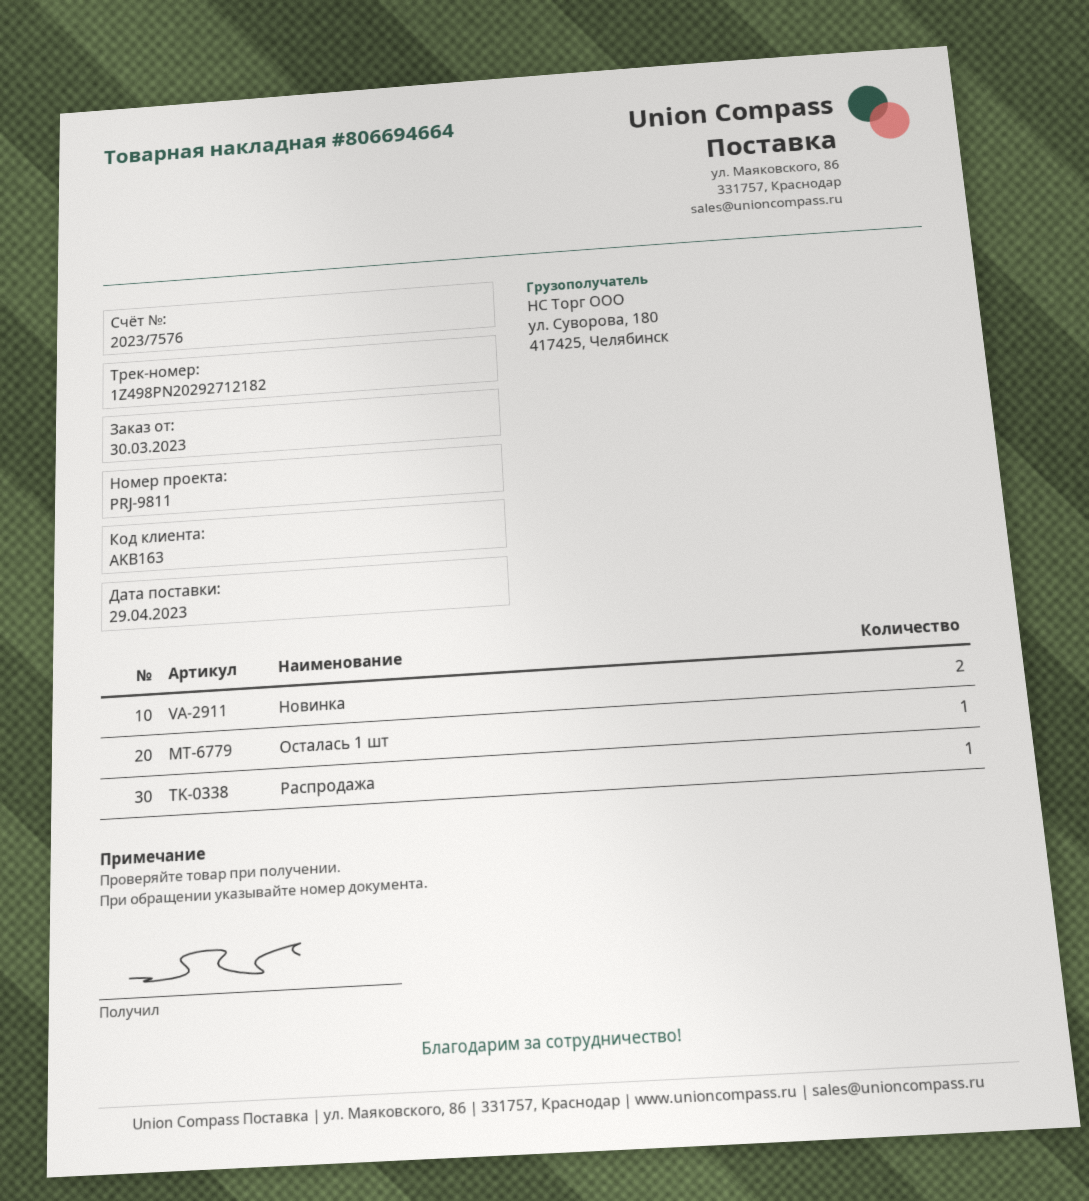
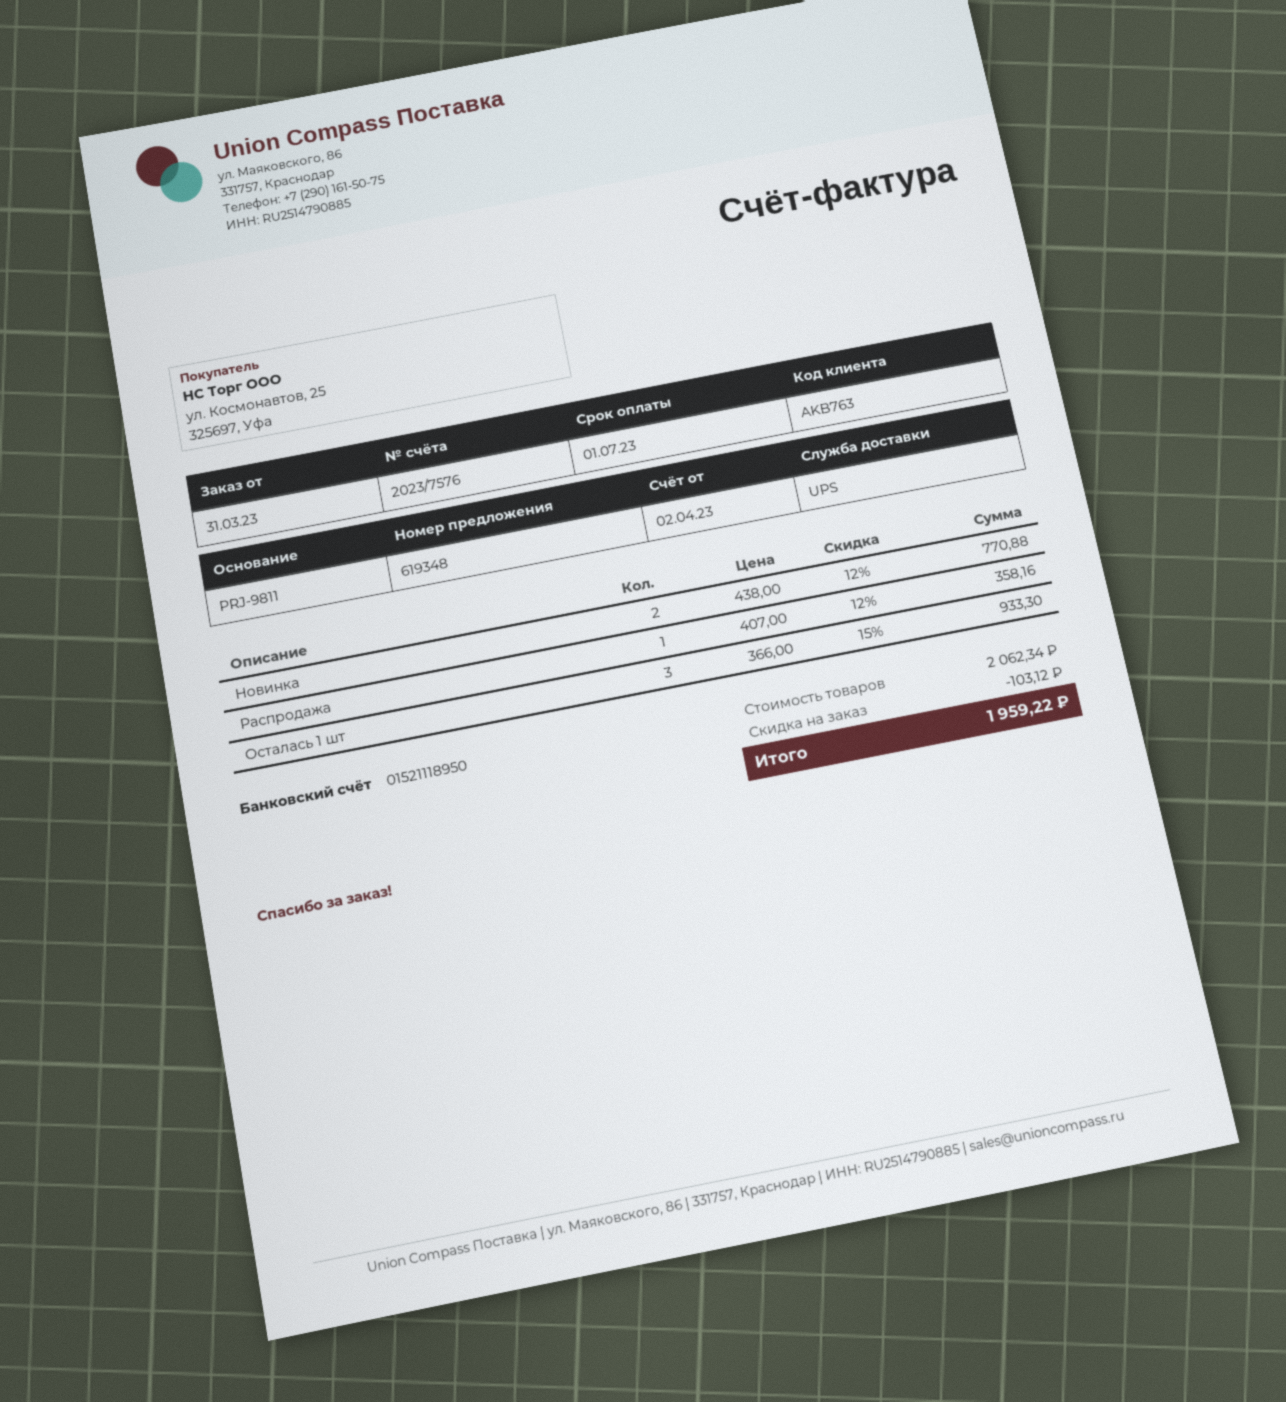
order date: 2023-03-30 -> 2023-03-31
customer number: AKB163 -> AKB763
Осталась 1 шт: 1 -> 3

